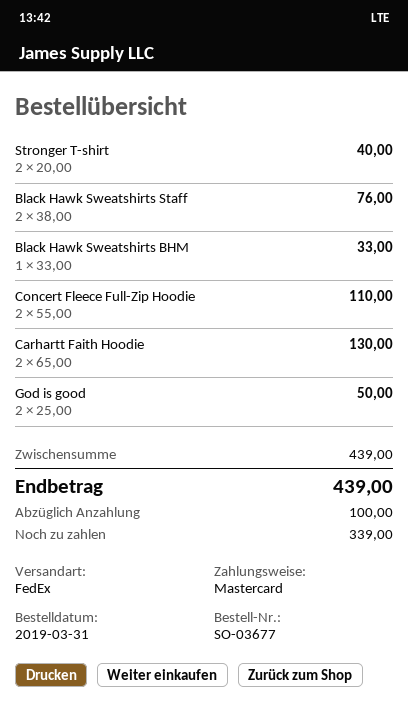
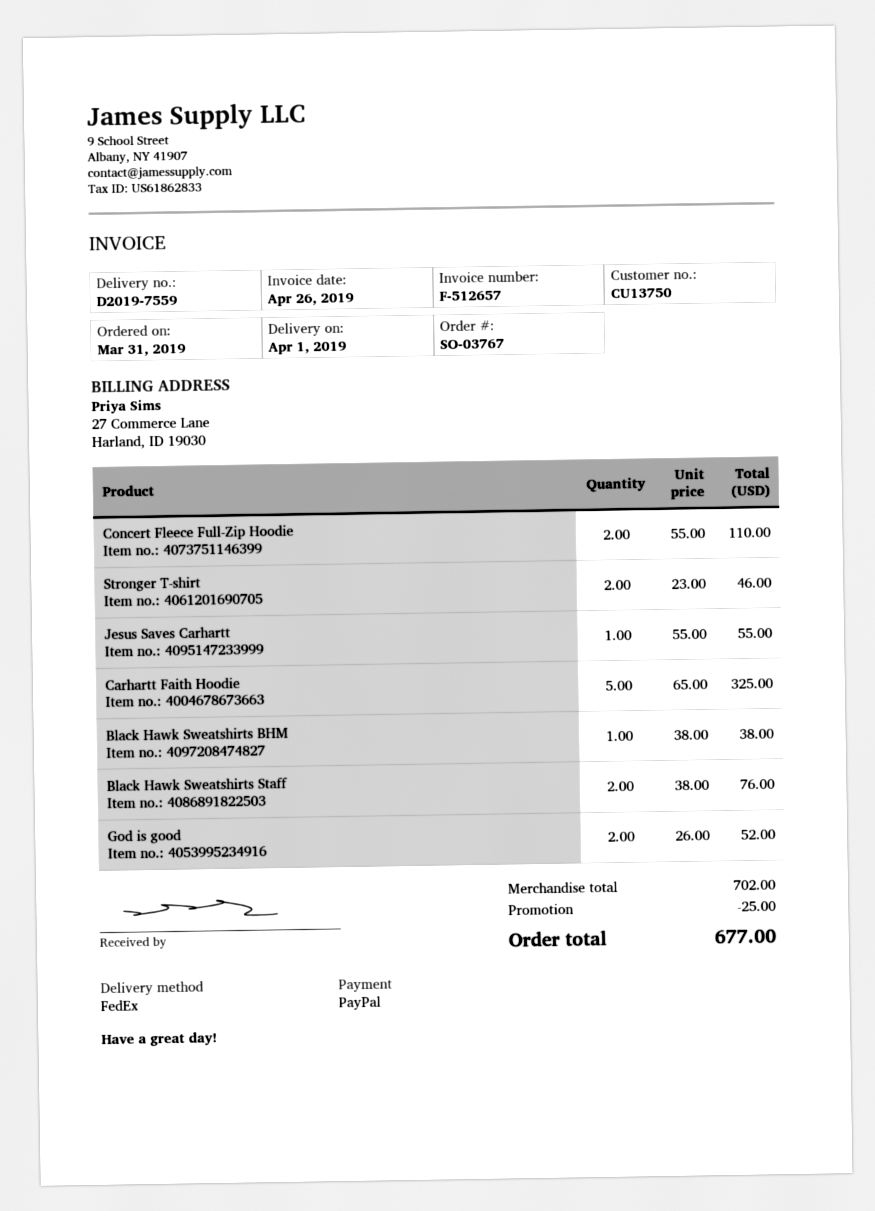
order number: SO-03677 -> SO-03767
payment method: Mastercard -> PayPal
Stronger T-shirt: 2 x 20.00 = 40.00 -> 2 x 23.00 = 46.00
Black Hawk Sweatshirts BHM: 1 x 33.00 = 33.00 -> 1 x 38.00 = 38.00
Carhartt Faith Hoodie: 2 x 65.00 = 130.00 -> 5 x 65.00 = 325.00
God is good: 2 x 25.00 = 50.00 -> 2 x 26.00 = 52.00
Jesus Saves Carhartt: none -> 1 x 55.00 = 55.00
subtotal: 439.00 -> 702.00
discount: none -> 25.00
total: 439.00 -> 677.00

